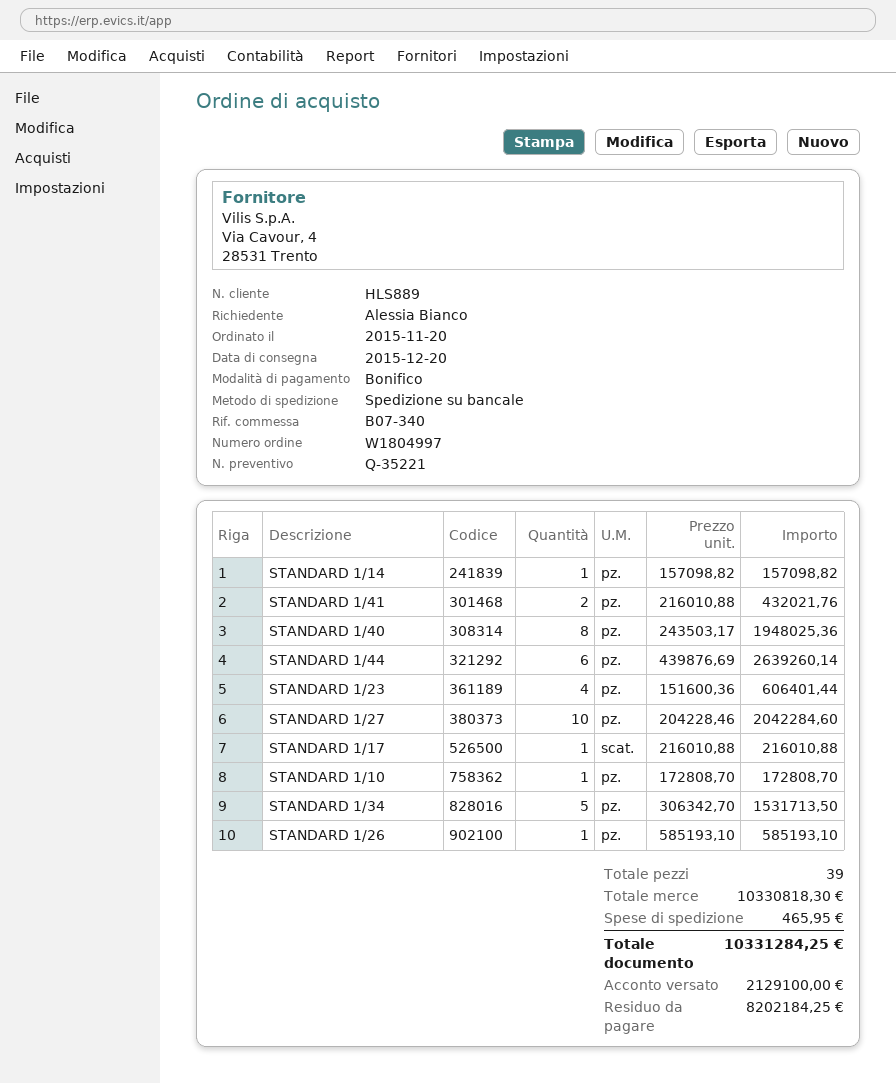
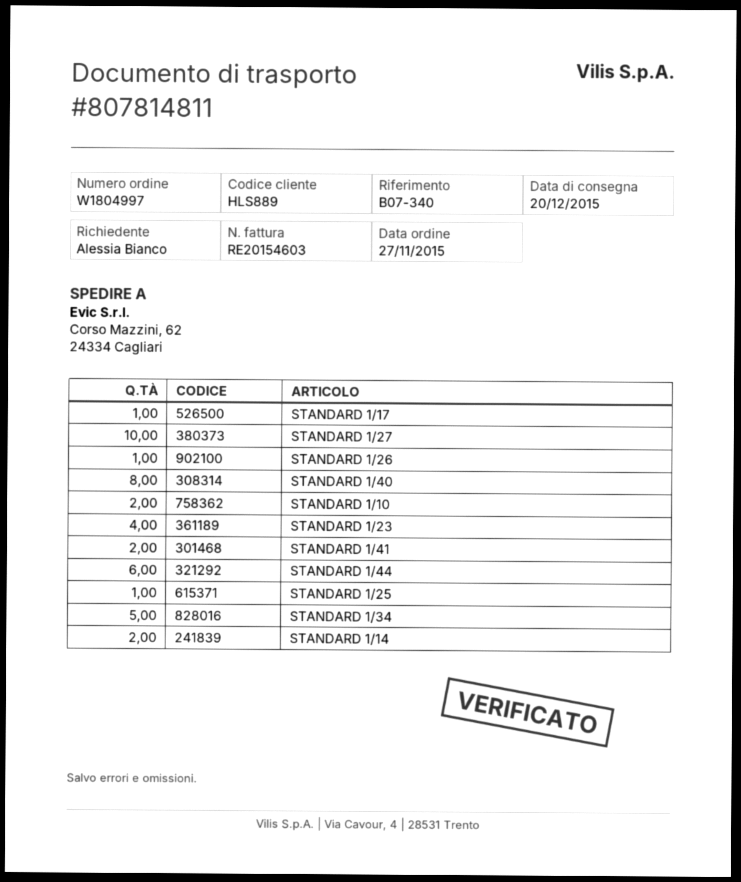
order date: 2015-11-20 -> 2015-11-27
STANDARD 1/14: 1 -> 2
STANDARD 1/10: 1 -> 2
STANDARD 1/25: none -> 1

